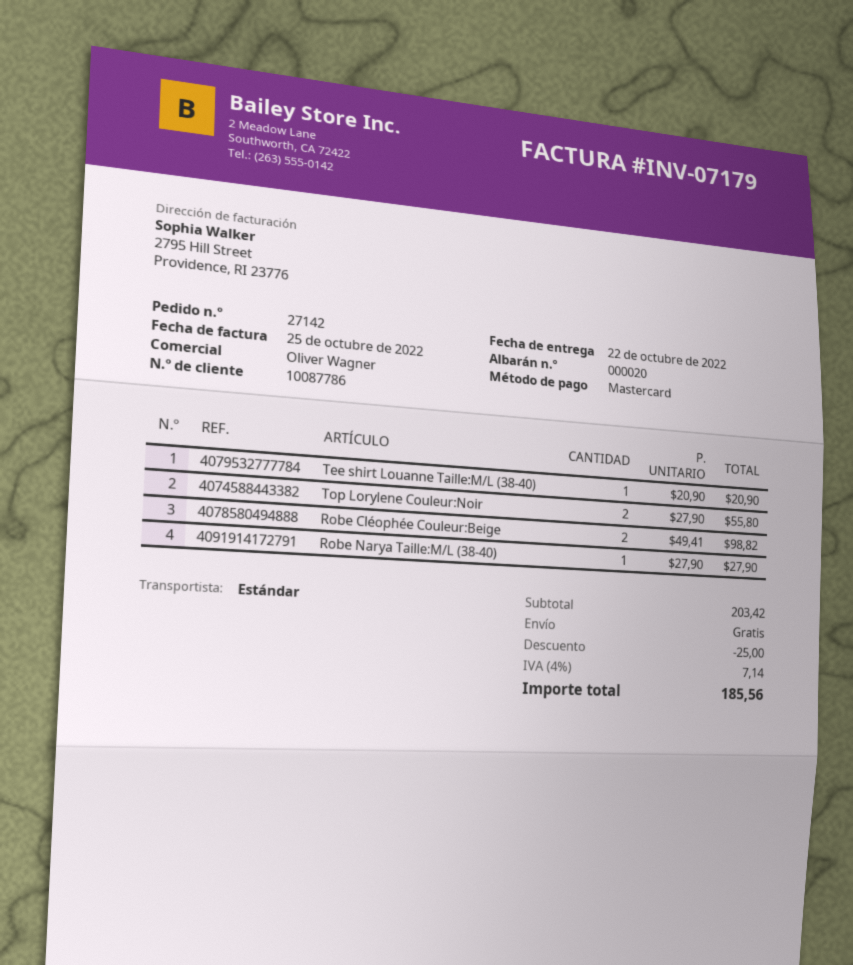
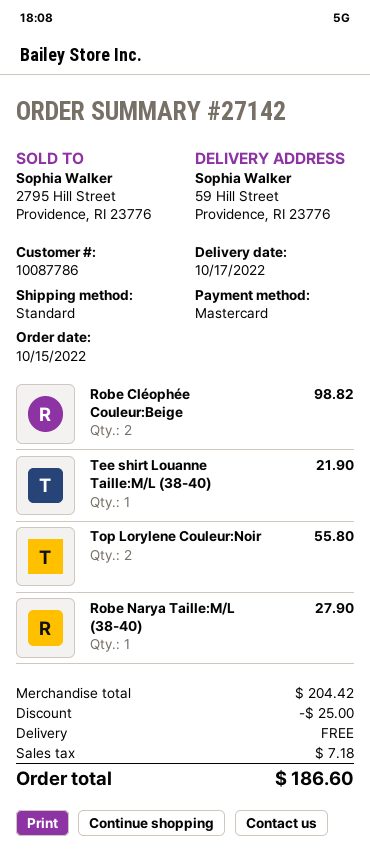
delivery date: 2022-10-22 -> 2022-10-17
Tee shirt Louanne Taille:M/L (38-40): 1 for 20.90 -> 1 for 21.90
subtotal: 203.42 -> 204.42
tax: 7.14 -> 7.18
total: 185.56 -> 186.60

